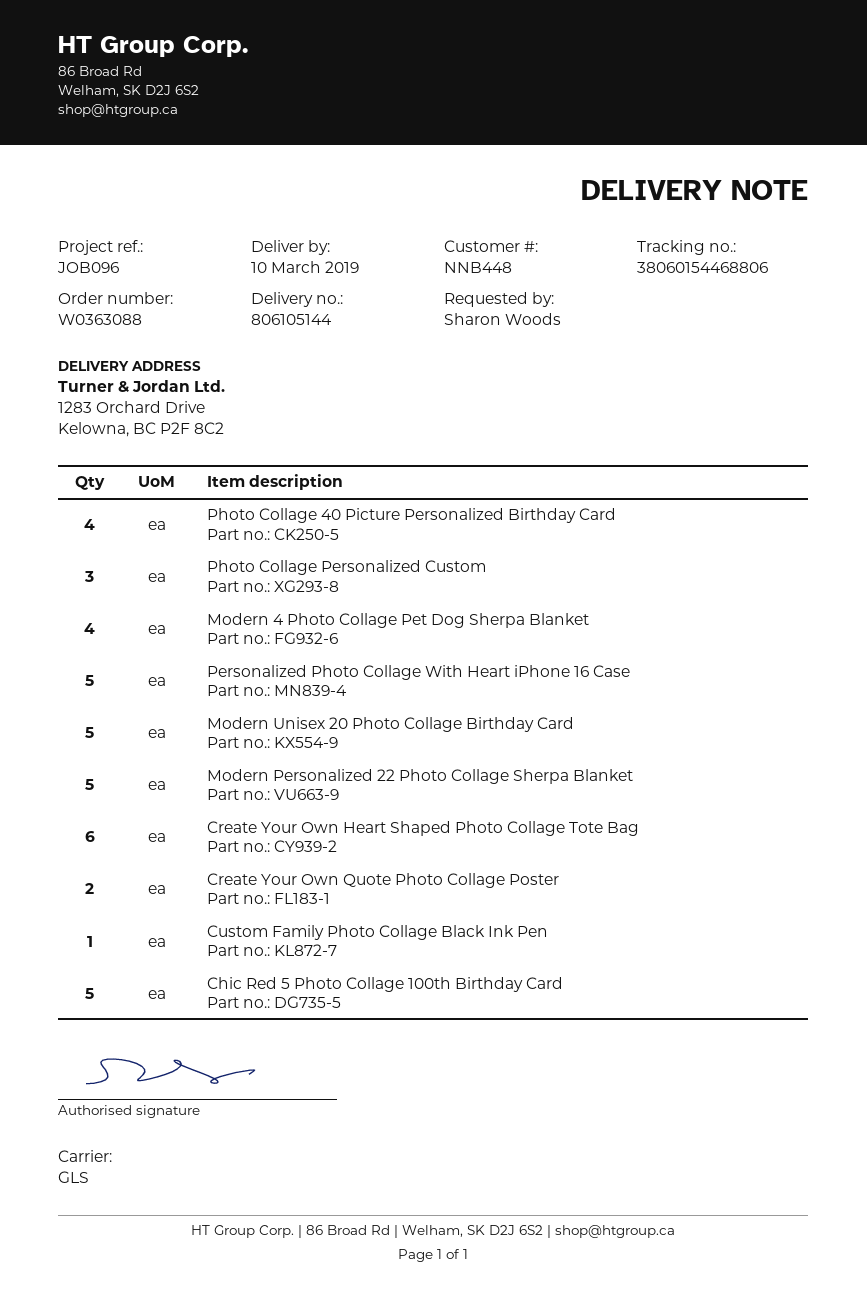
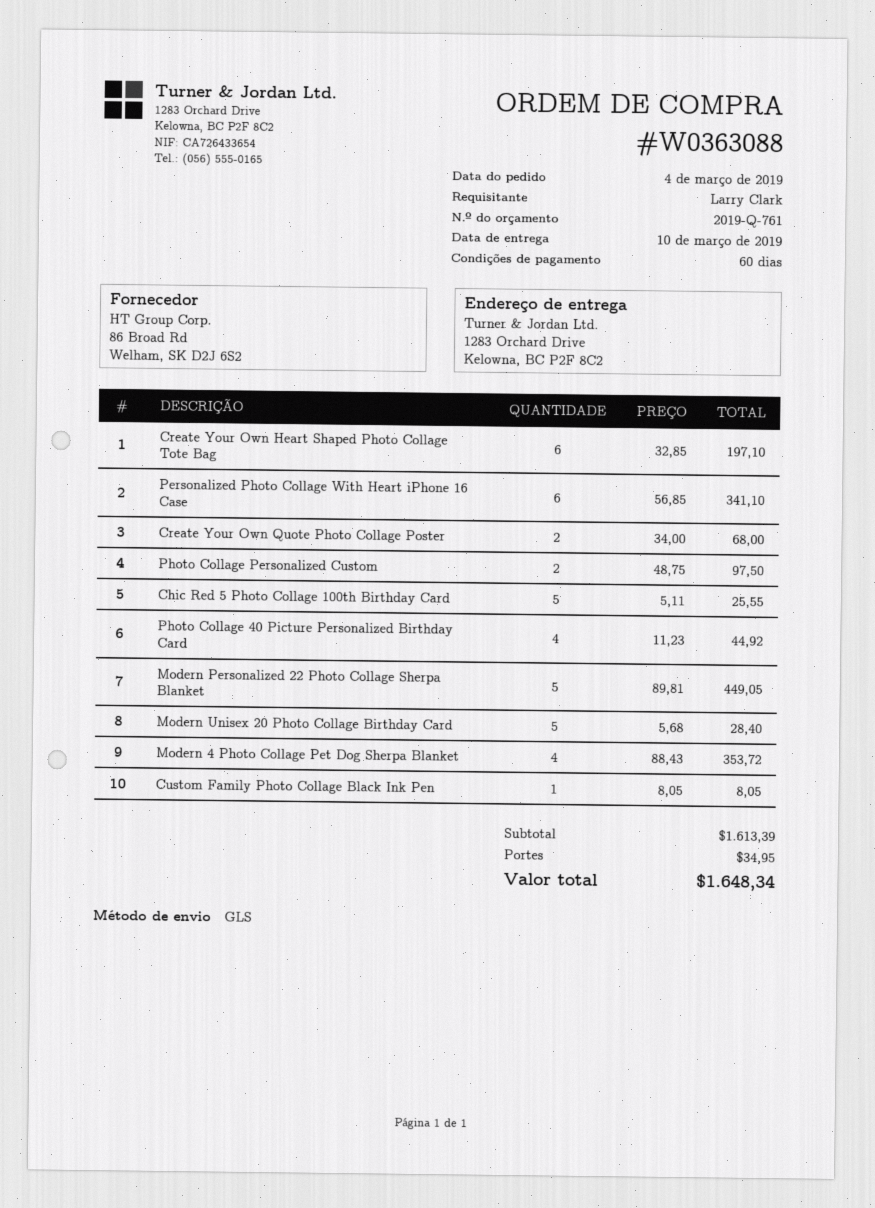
ordered by: Sharon Woods -> Larry Clark
Photo Collage Personalized Custom: 3 -> 2
Personalized Photo Collage With Heart iPhone 16 Case: 5 -> 6

